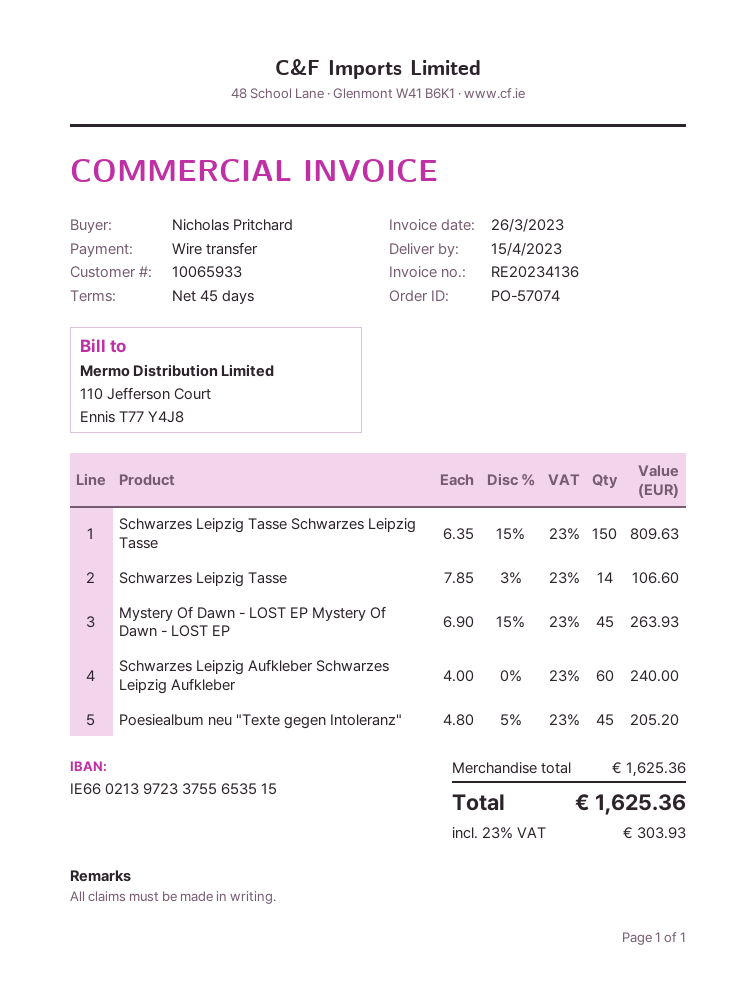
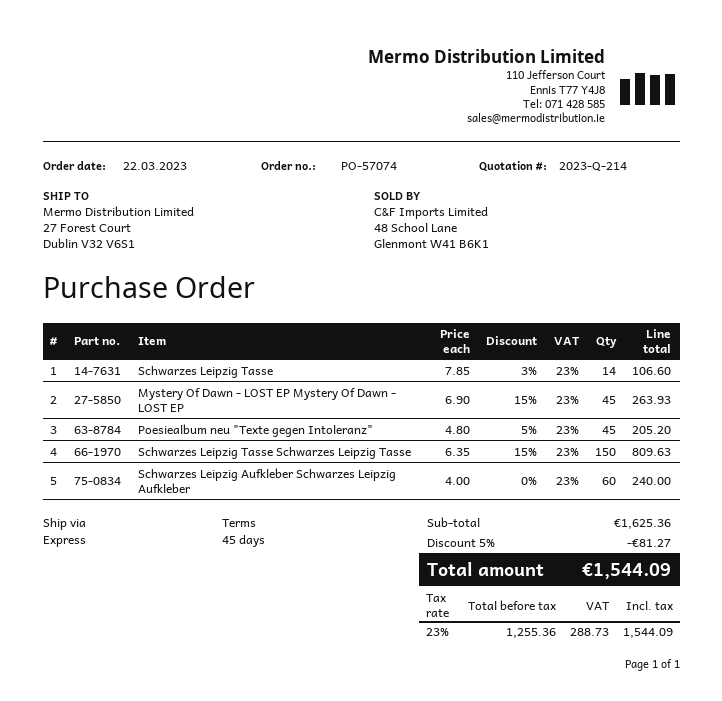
discount: none -> 5% = 81.27
tax: 23% = 303.93 -> 23% = 288.73
total: 1625.36 -> 1544.09

